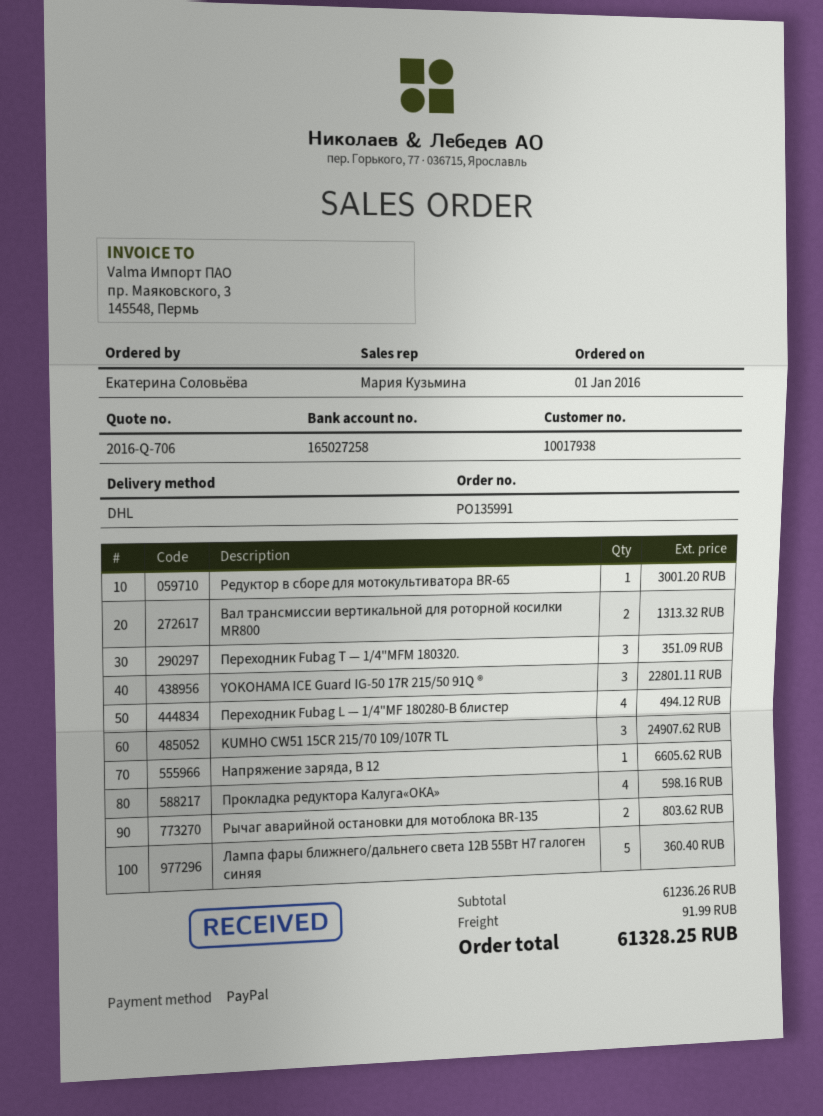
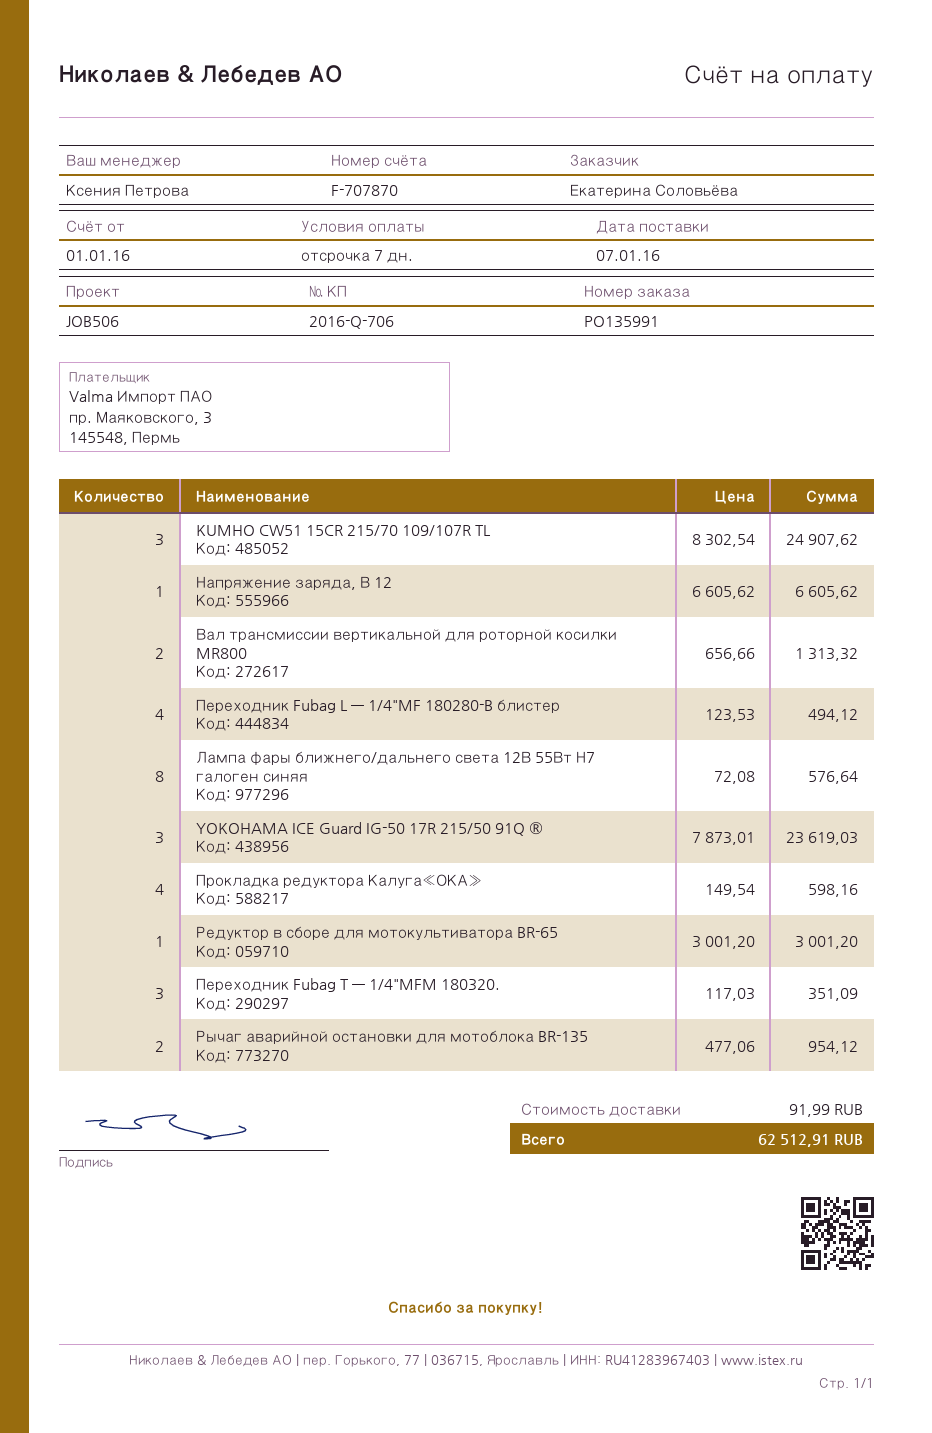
sales rep: Мария Кузьмина -> Ксения Петрова
YOKOHAMA ICE Guard IG-50 17R 215/50 91Q ®: 3 for 22801.11 -> 3 for 23619.03
Рычаг аварийной остановки для мотоблока BR-135: 2 for 803.62 -> 2 for 954.12
Лампа фары ближнего/дальнего света 12В 55Вт Н7 галоген синяя: 5 for 360.40 -> 8 for 576.64
total: 61328.25 -> 62512.91

